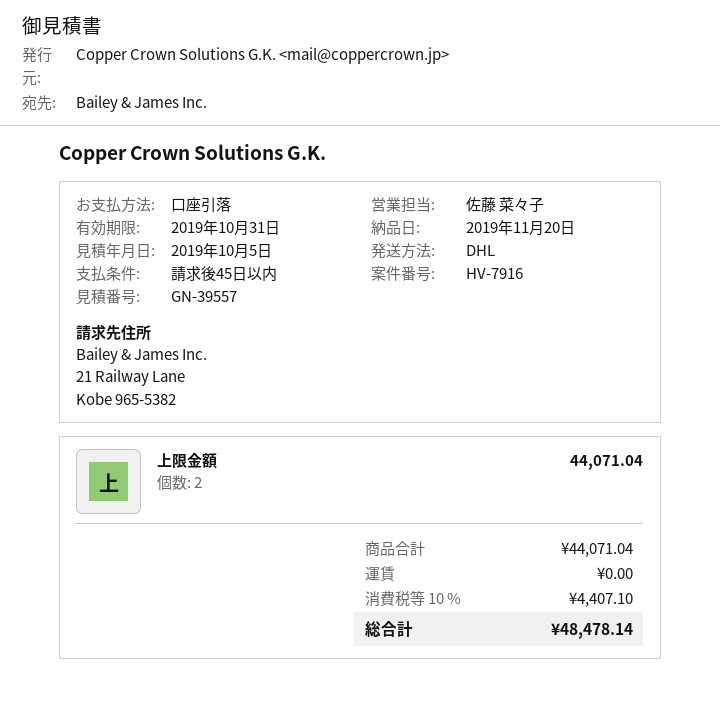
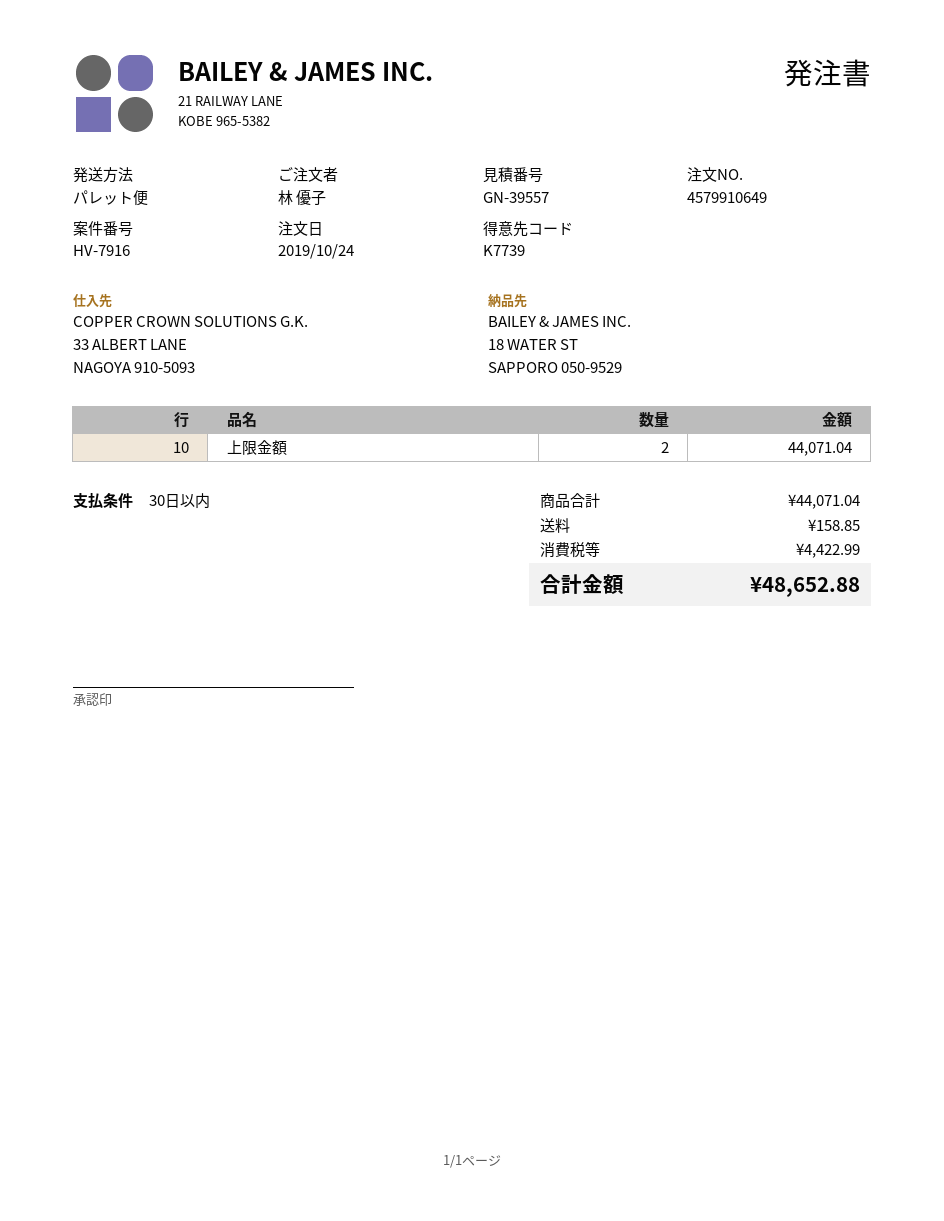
payment terms: 45 days -> 30 days
shipping method: DHL -> pallet freight
shipping: 0.00 -> 158.85
tax: 4407.10 -> 4422.99
total: 48478.14 -> 48652.88

